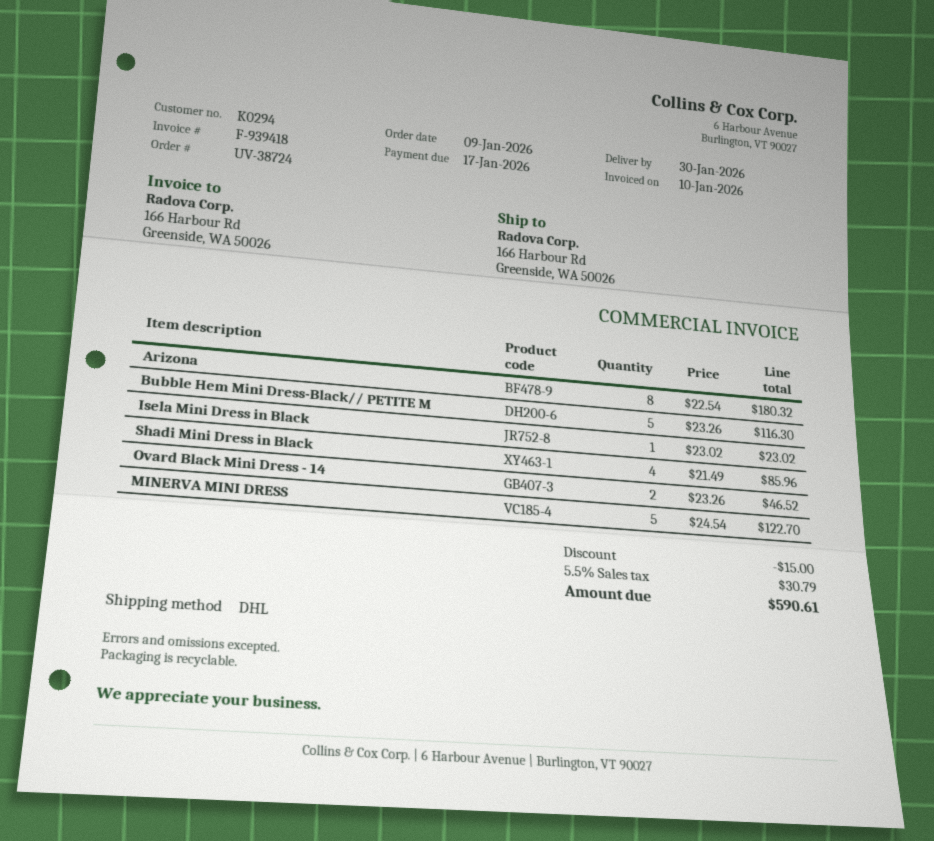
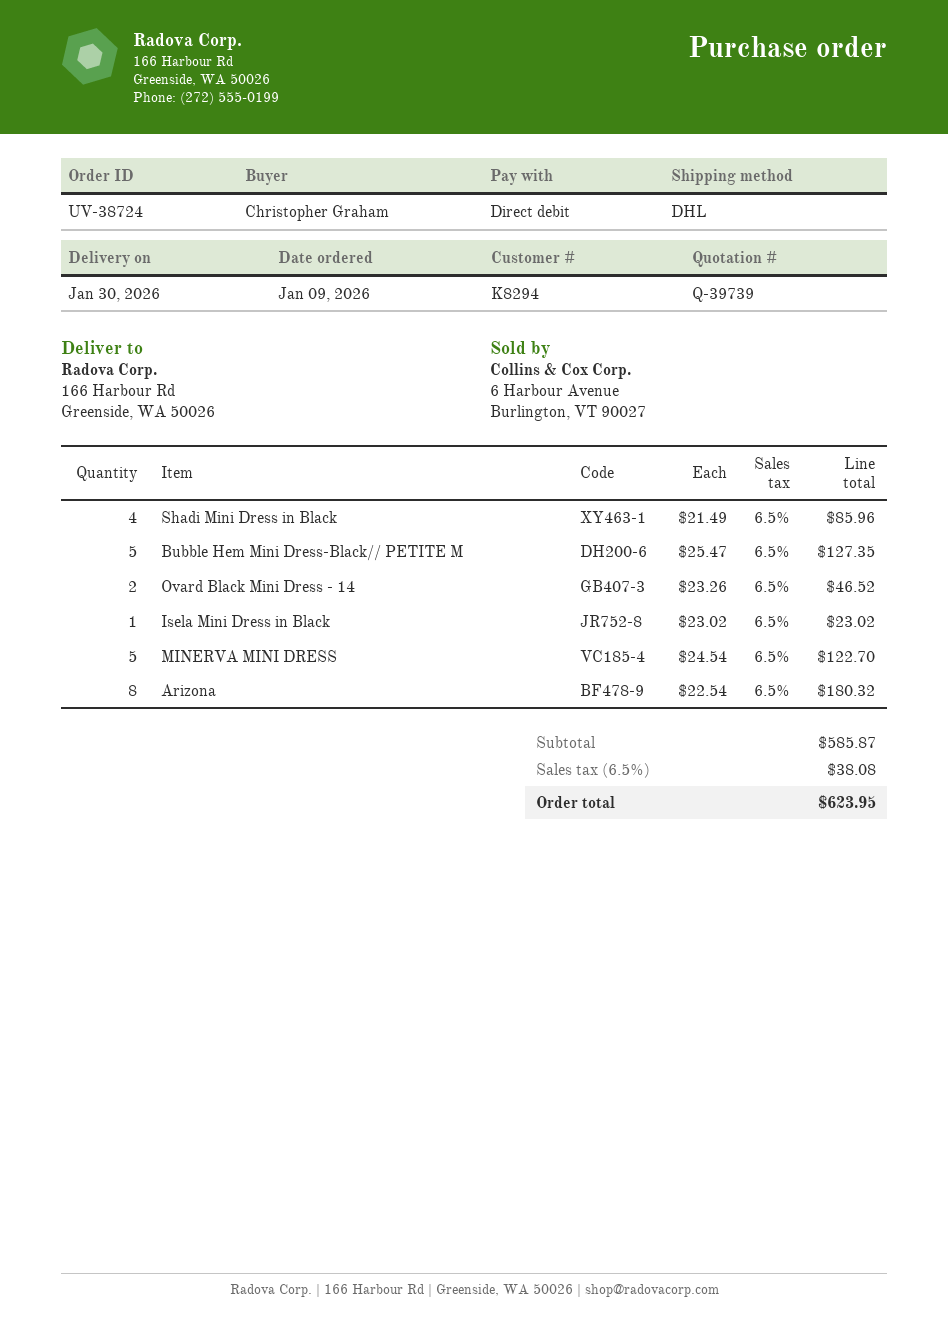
customer number: K0294 -> K8294
Bubble Hem Mini Dress-Black// PETITE M: 5 x 23.26 = 116.30 -> 5 x 25.47 = 127.35
discount: 15.00 -> none
tax: 5.5% = 30.79 -> 6.5% = 38.08
total: 590.61 -> 623.95

